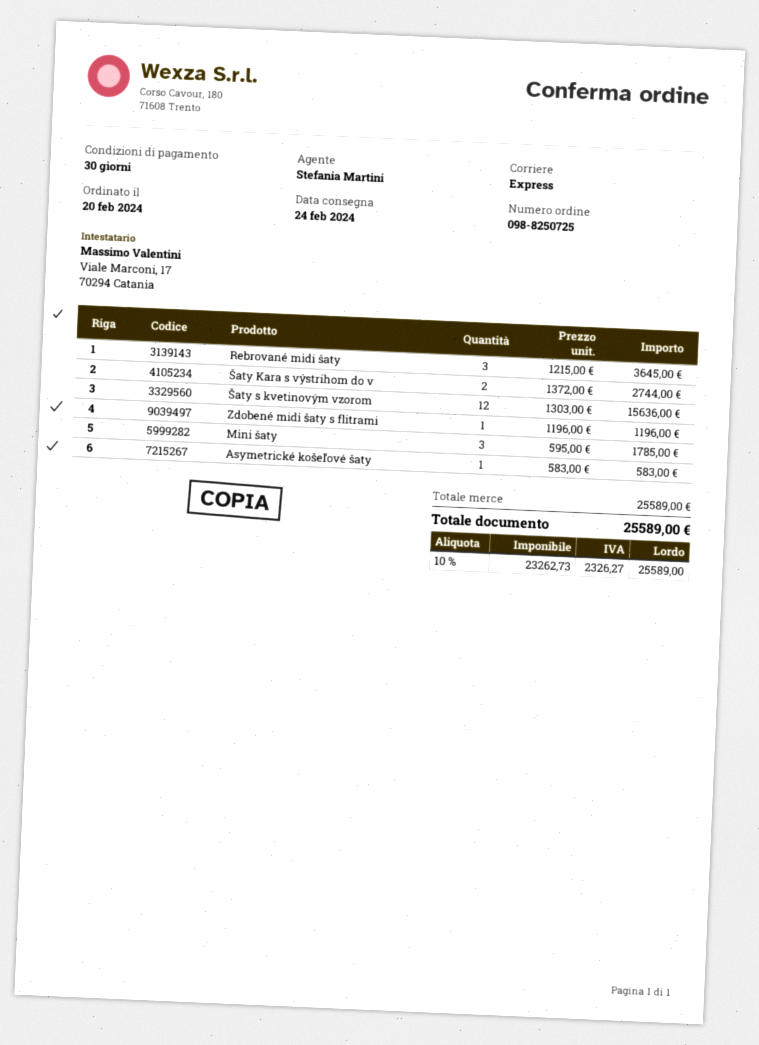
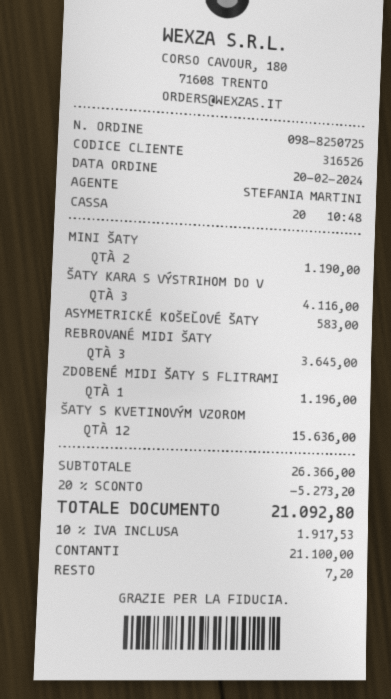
Šaty Kara s výstrihom do v: 2 for 2744.00 -> 3 for 4116.00
Mini šaty: 3 for 1785.00 -> 2 for 1190.00
subtotal: 25589.00 -> 26366.00
discount: none -> 20% = 5273.20
tax: 10% = 2326.27 -> 10% = 1917.53
total: 25589.00 -> 21092.80

